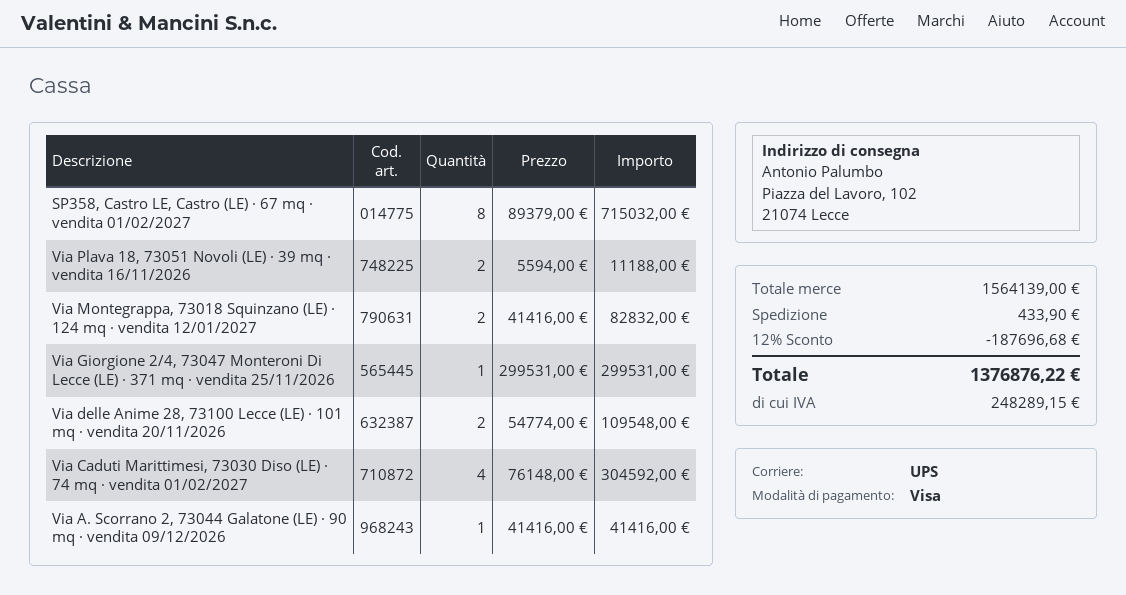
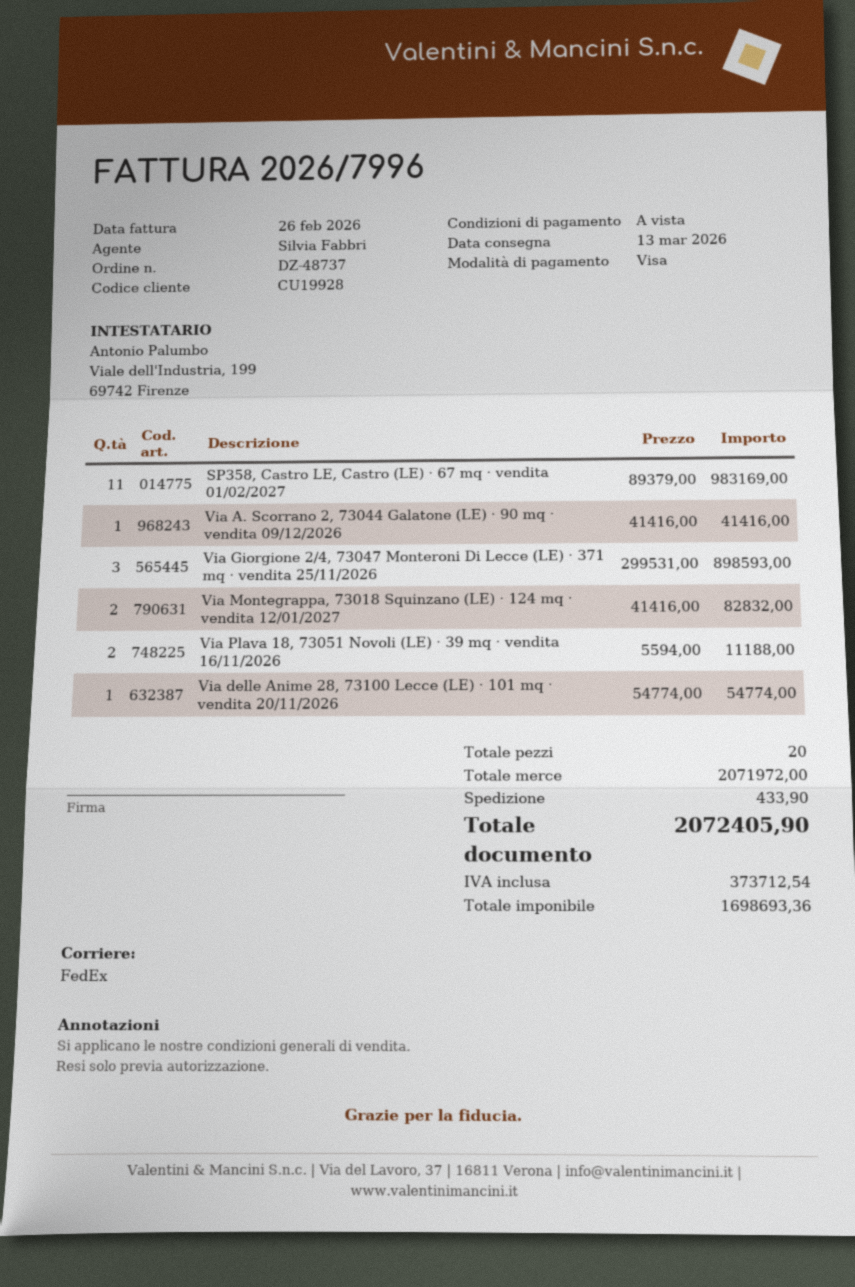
shipping method: UPS -> FedEx
SP358, Castro LE, Castro (LE) · 67 mq · vendita 01/02/2027: 8 x 89379.00 = 715032.00 -> 11 x 89379.00 = 983169.00
Via Giorgione 2/4, 73047 Monteroni Di Lecce (LE) · 371 mq · vendita 25/11/2026: 1 x 299531.00 = 299531.00 -> 3 x 299531.00 = 898593.00
Via delle Anime 28, 73100 Lecce (LE) · 101 mq · vendita 20/11/2026: 2 x 54774.00 = 109548.00 -> 1 x 54774.00 = 54774.00
Via Caduti Marittimesi, 73030 Diso (LE) · 74 mq · vendita 01/02/2027: 4 x 76148.00 = 304592.00 -> none
subtotal: 1564139.00 -> 2071972.00
discount: 12% = 187696.68 -> none
tax: 248289.15 -> 373712.54
total: 1376876.22 -> 2072405.90

